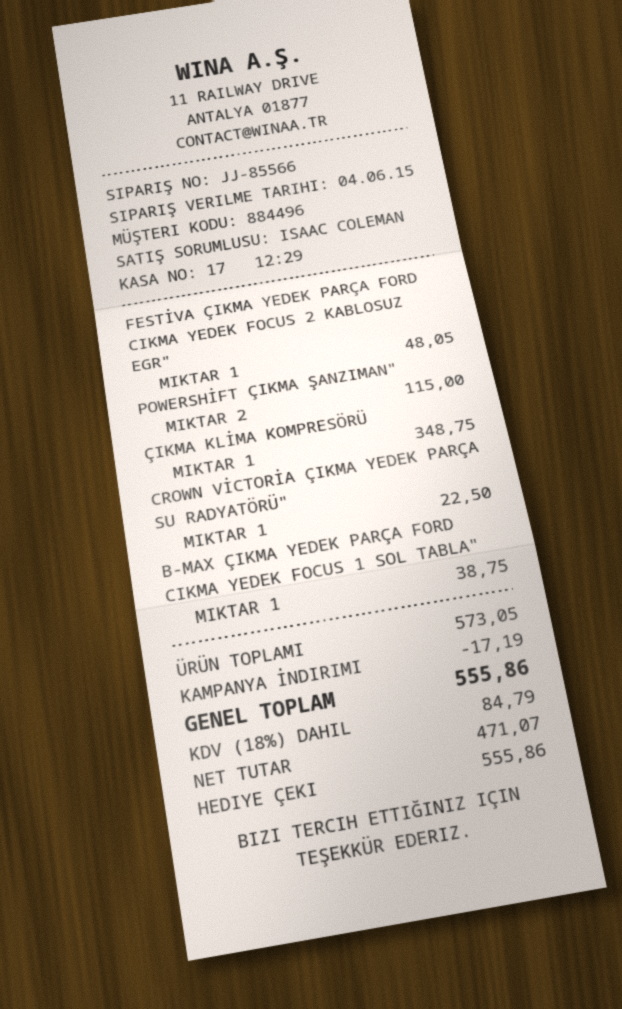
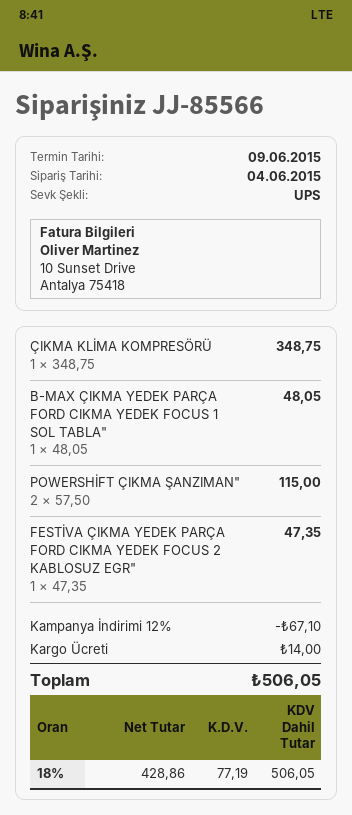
FESTİVA ÇIKMA YEDEK PARÇA FORD CIKMA YEDEK FOCUS 2 KABLOSUZ EGR": 1 for 48.05 -> 1 for 47.35
CROWN VİCTORİA ÇIKMA YEDEK PARÇA SU RADYATÖRÜ": 1 for 22.50 -> none
B-MAX ÇIKMA YEDEK PARÇA FORD CIKMA YEDEK FOCUS 1 SOL TABLA": 1 for 38.75 -> 1 for 48.05
discount: 17.19 -> 67.10
shipping: none -> 14.00
net: 471.07 -> 428.86
tax: 18% = 84.79 -> 18% = 77.19
total: 555.86 -> 506.05

